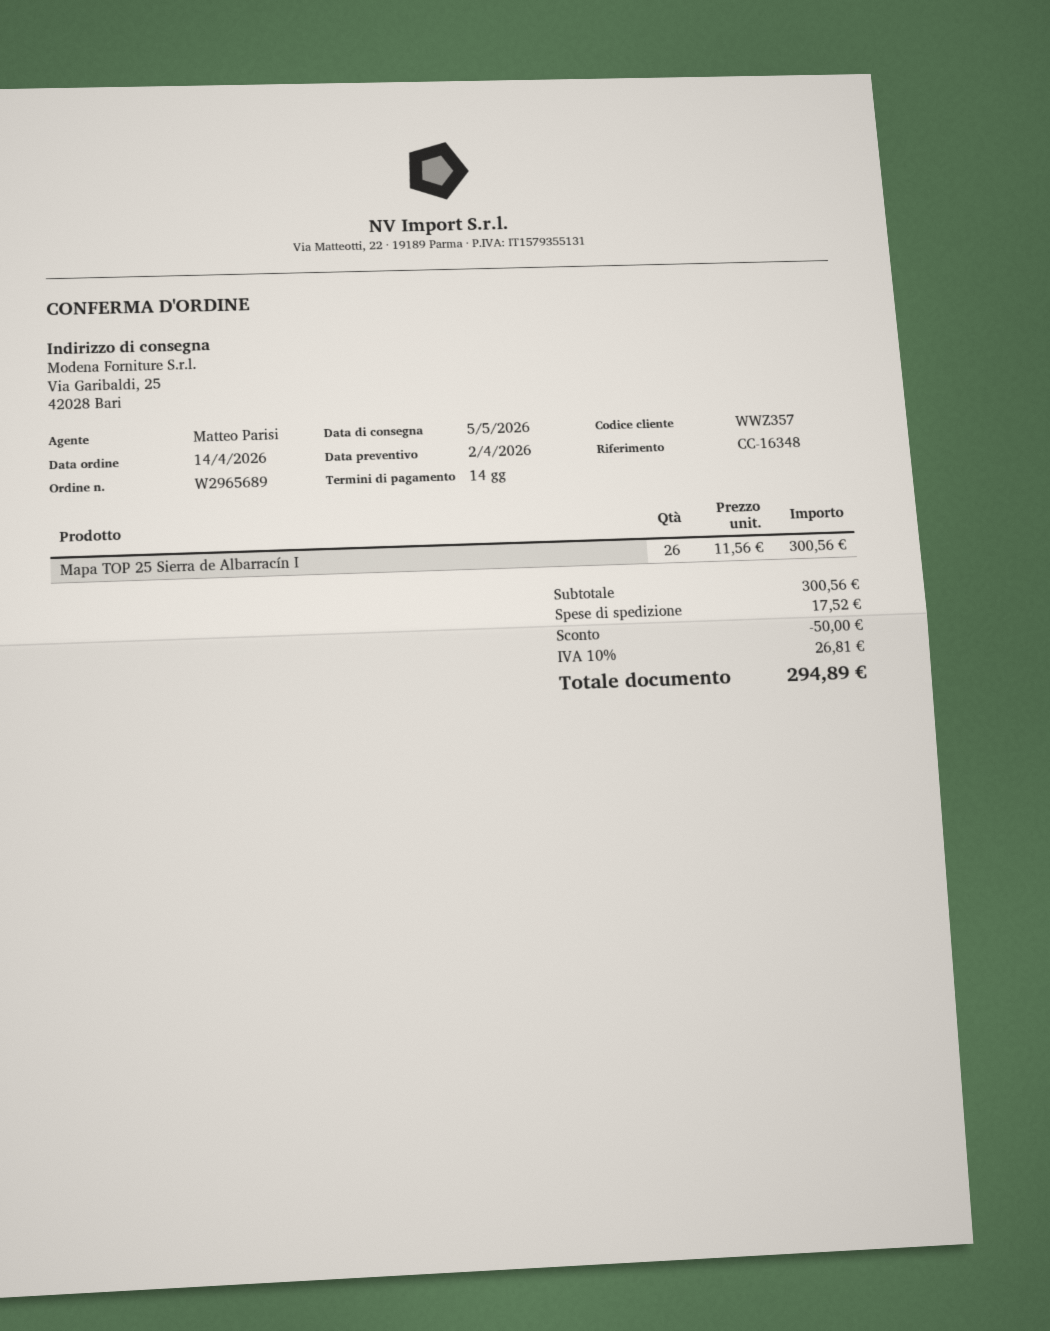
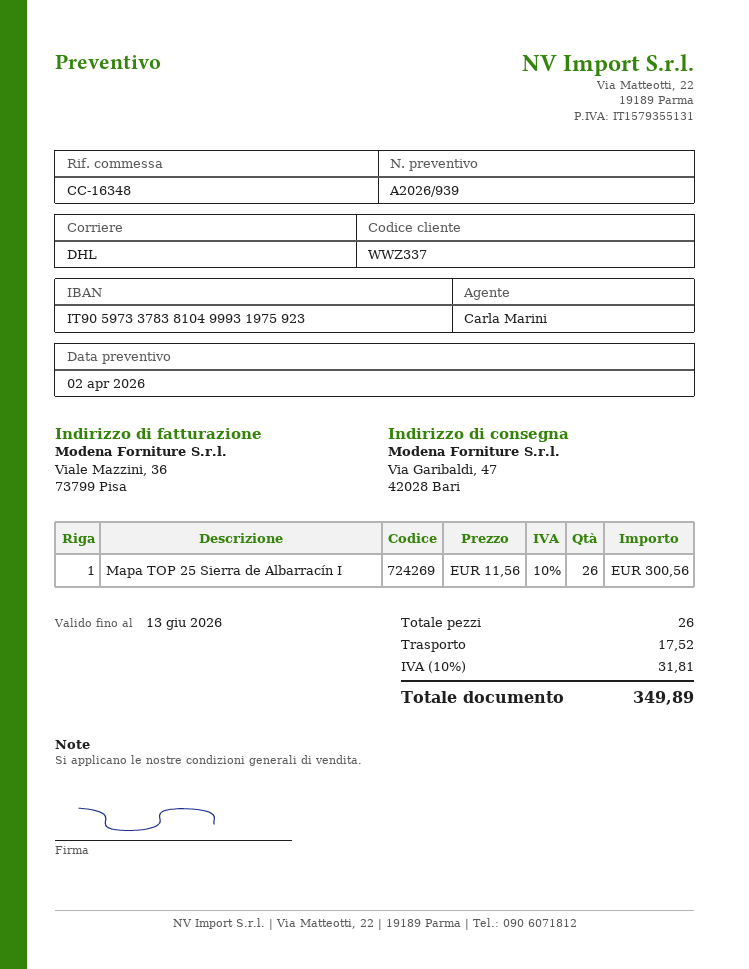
customer number: WWZ357 -> WWZ337
sales rep: Matteo Parisi -> Carla Marini
ship to: Via Garibaldi, 25, 42028 Bari -> Via Garibaldi, 47, 42028 Bari
discount: 50.00 -> none
tax: 10% = 26.81 -> 10% = 31.81
total: 294.89 -> 349.89

